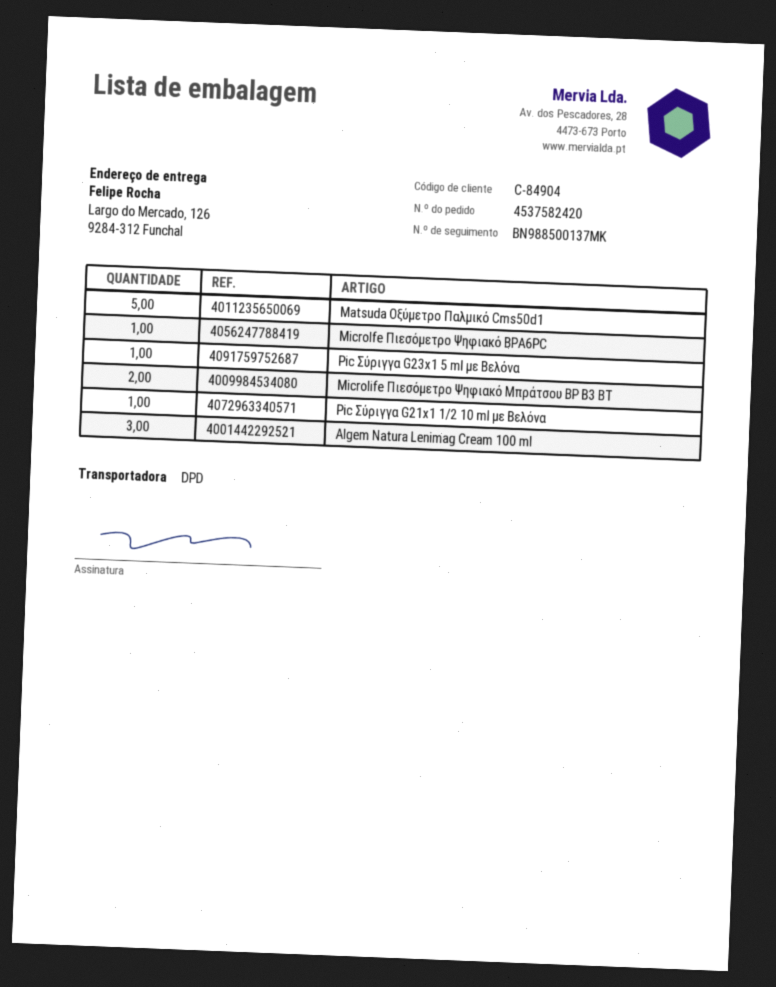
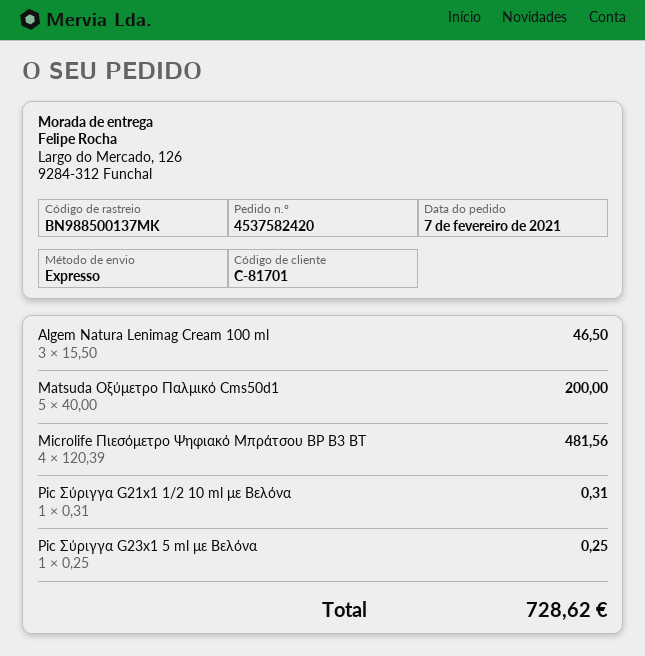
customer number: C-84904 -> C-81701
shipping method: DPD -> express
Microlfe Πιεσόμετρο Ψηφιακό BPA6PC: 1 -> none
Microlife Πιεσόμετρο Ψηφιακό Μπράτσου BP B3 BT: 2 -> 4

